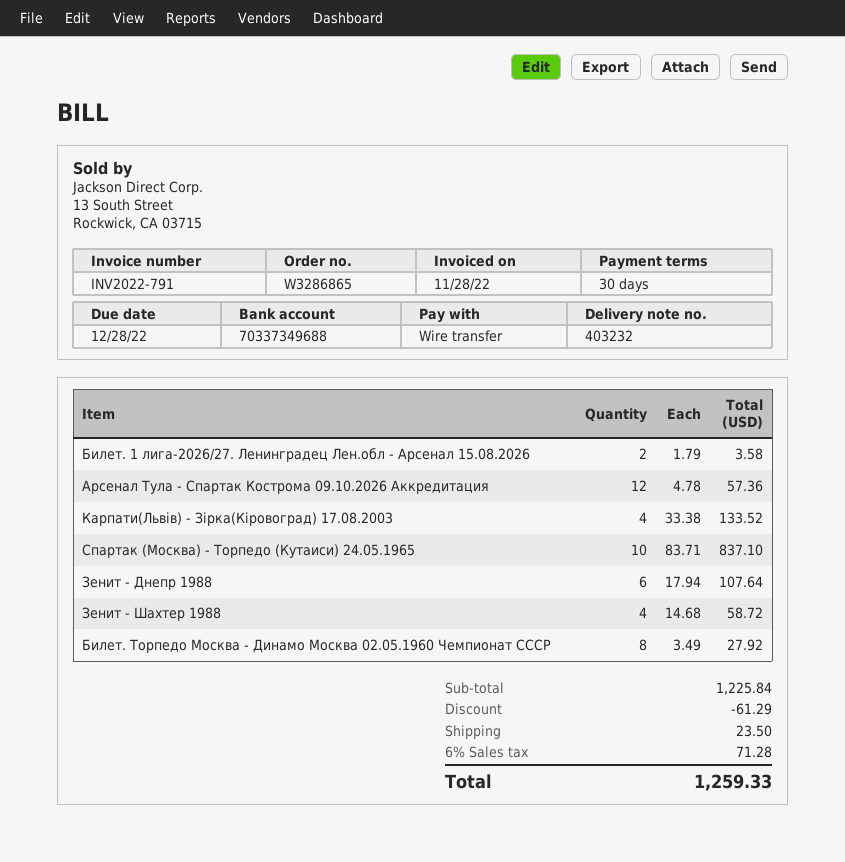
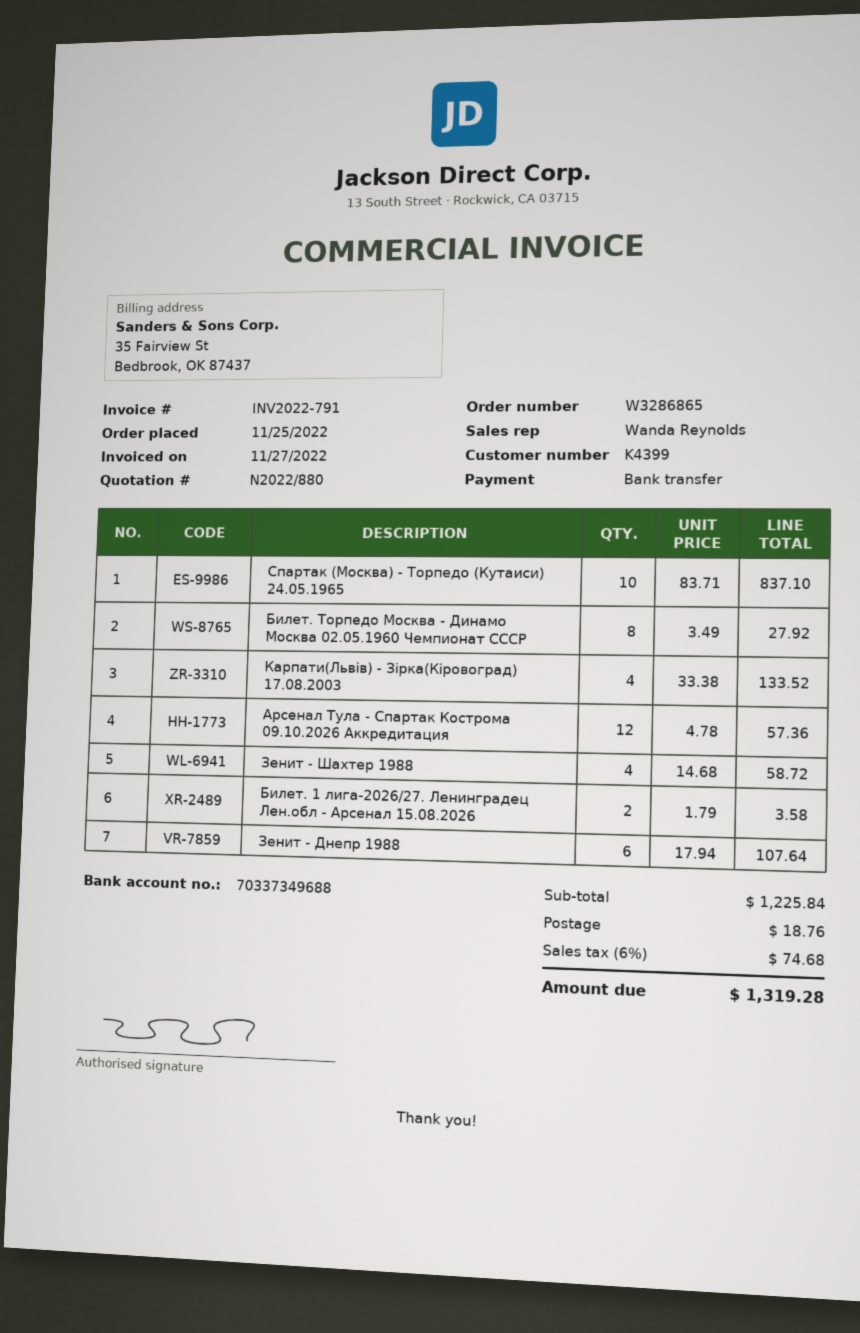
invoice date: 2022-11-28 -> 2022-11-27
discount: 61.29 -> none
shipping: 23.50 -> 18.76
tax: 6% = 71.28 -> 6% = 74.68
total: 1259.33 -> 1319.28

